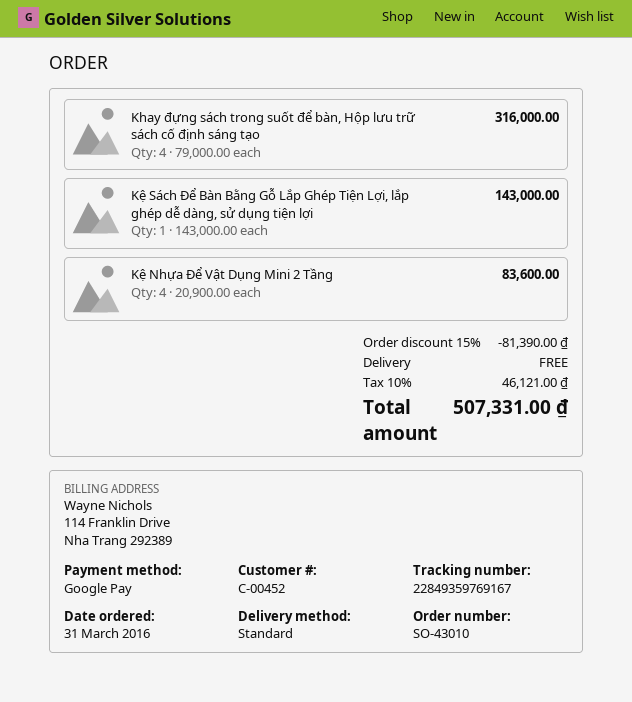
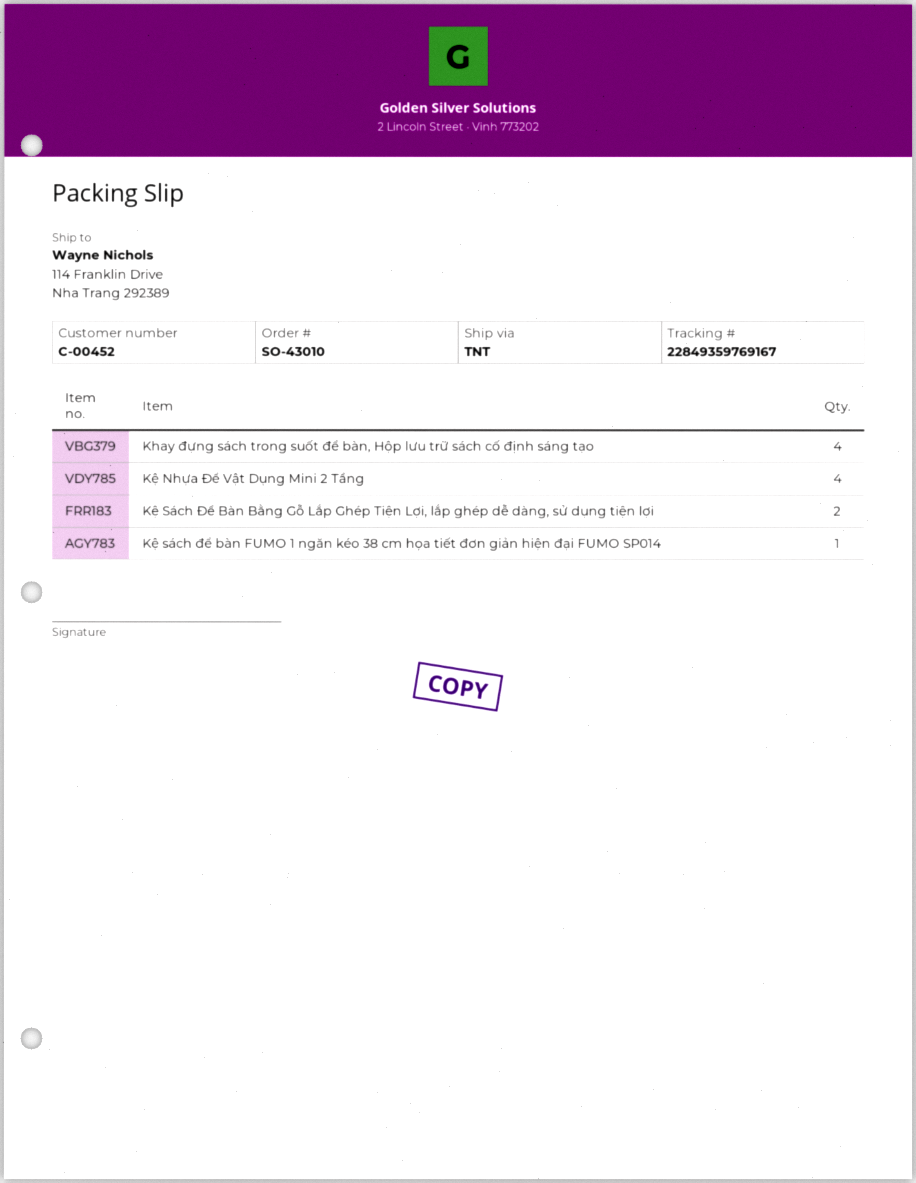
shipping method: standard -> TNT
Kệ Sách Để Bàn Bằng Gỗ Lắp Ghép Tiện Lợi, lắp ghép dễ dàng, sử dụng tiện lợi: 1 -> 2
Kệ sách để bàn FUMO 1 ngăn kéo 38 cm họa tiết đơn giản hiện đại FUMO SP014: none -> 1

